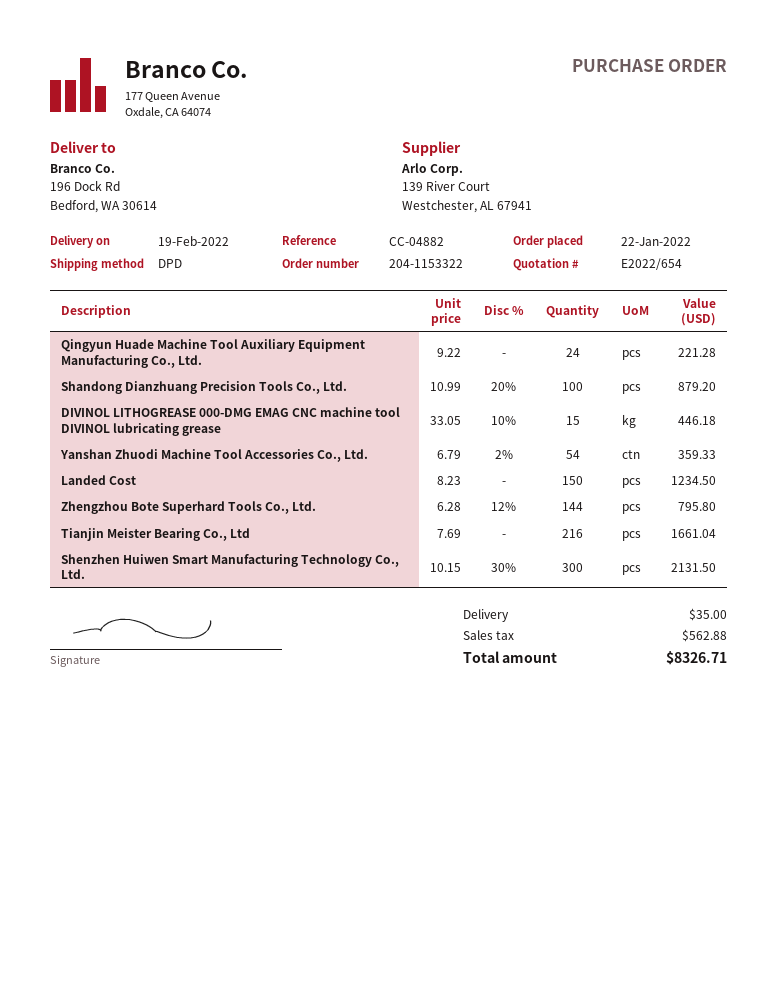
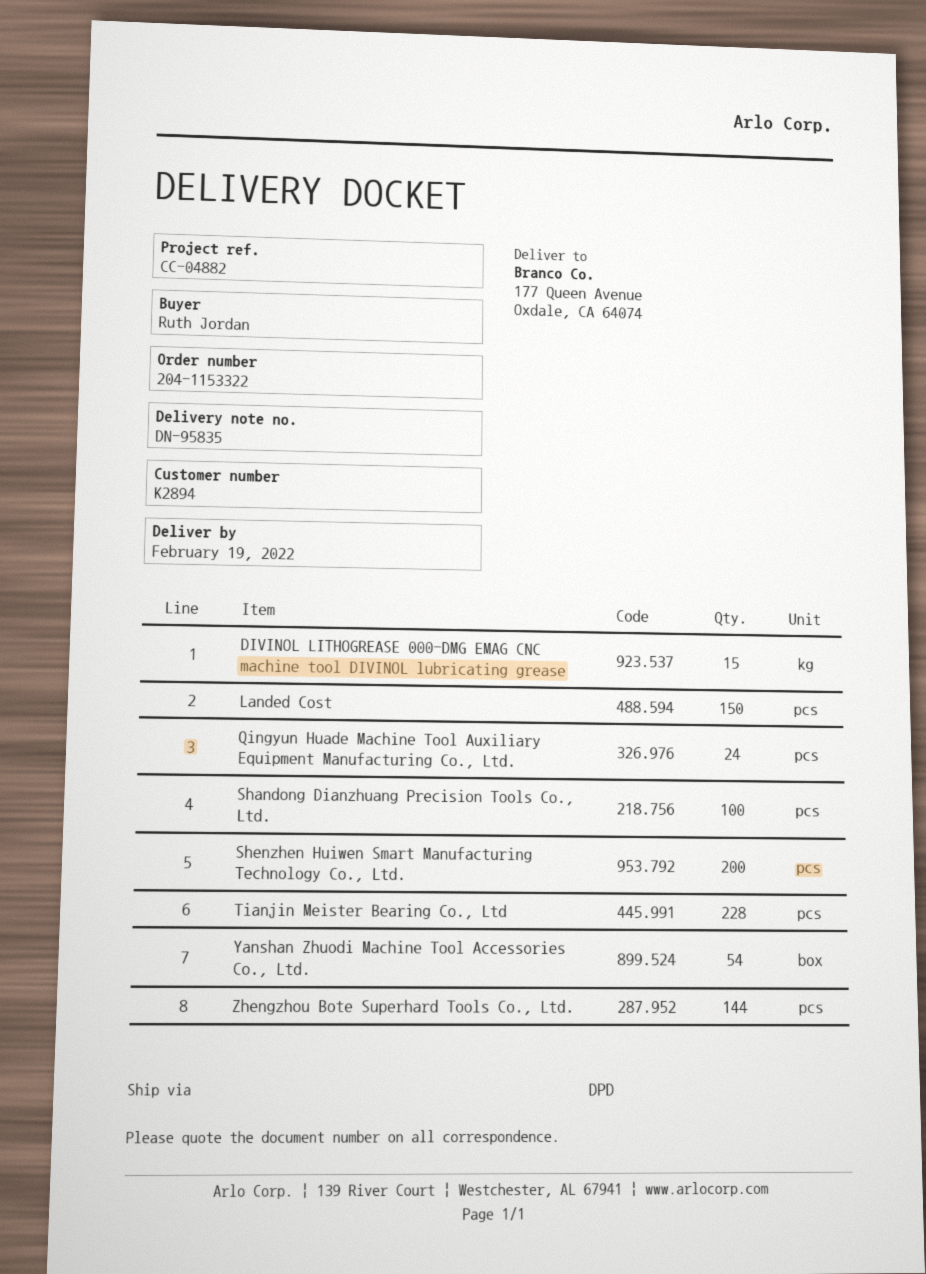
ship to: 196 Dock Rd, Bedford, WA 30614 -> 177 Queen Avenue, Oxdale, CA 64074
Tianjin Meister Bearing Co., Ltd: 216 -> 228
Shenzhen Huiwen Smart Manufacturing Technology Co., Ltd.: 300 -> 200

